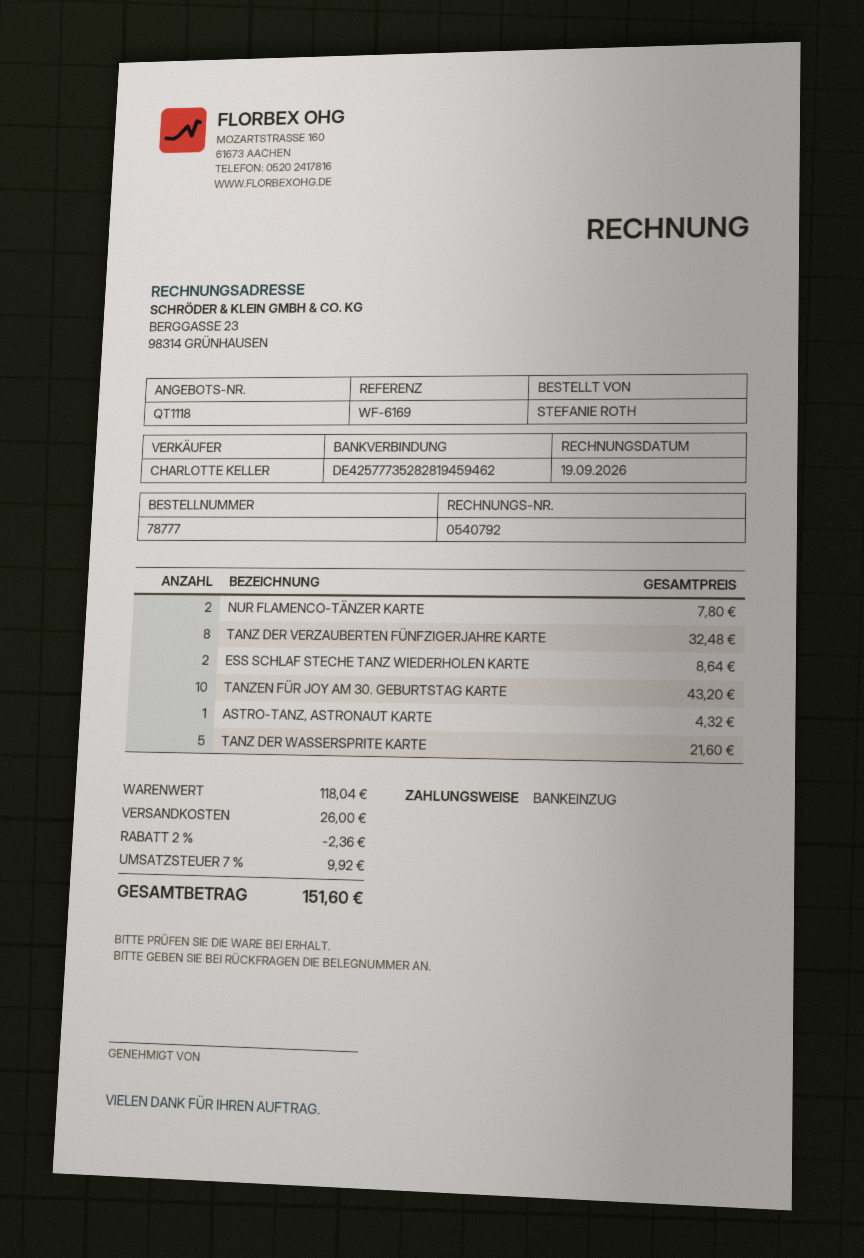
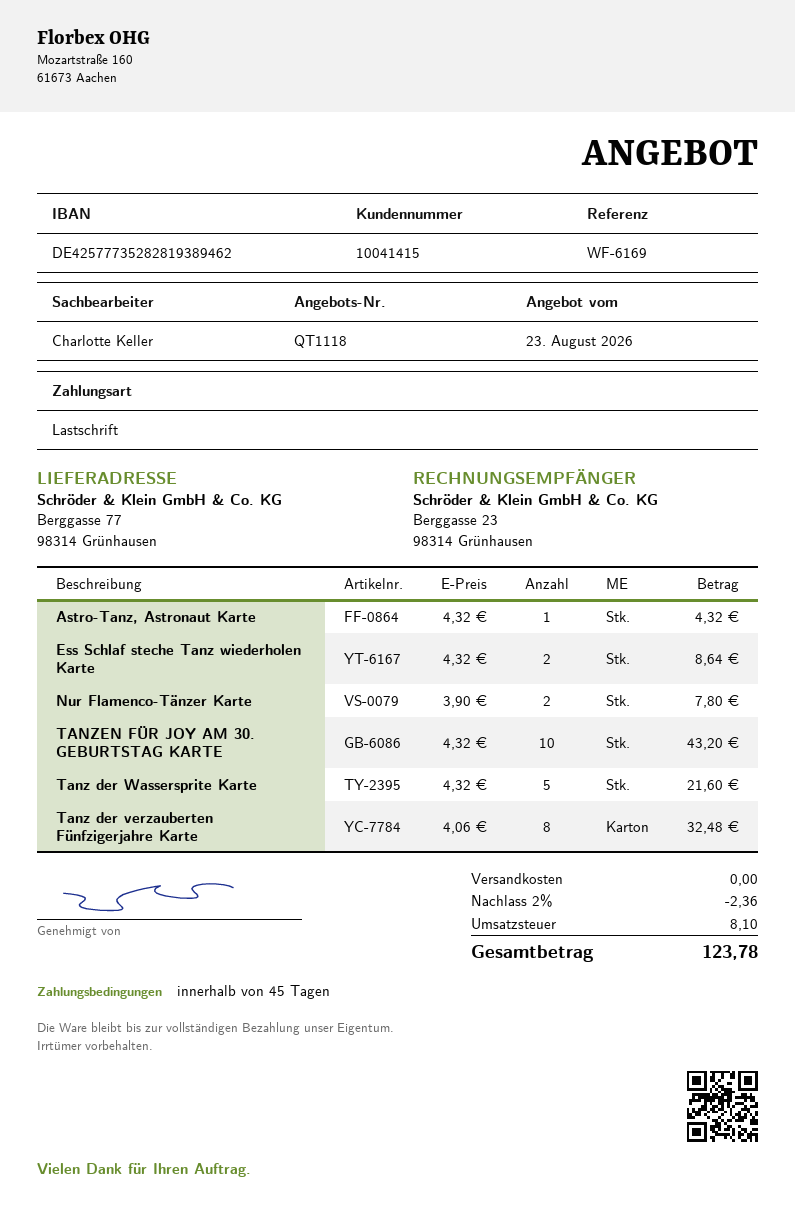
bank account: DE42577735282819459462 -> DE42577735282819389462
shipping: 26.00 -> 0.00
tax: 9.92 -> 8.10
total: 151.60 -> 123.78

